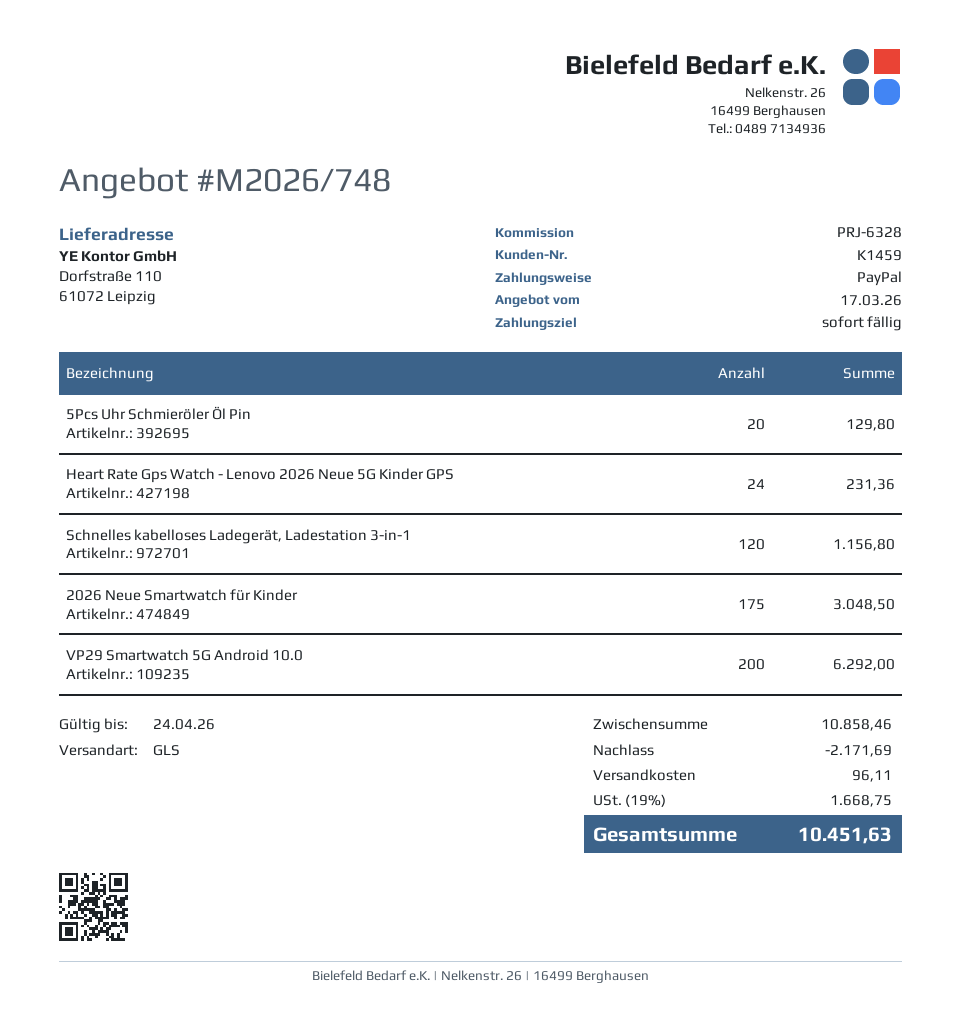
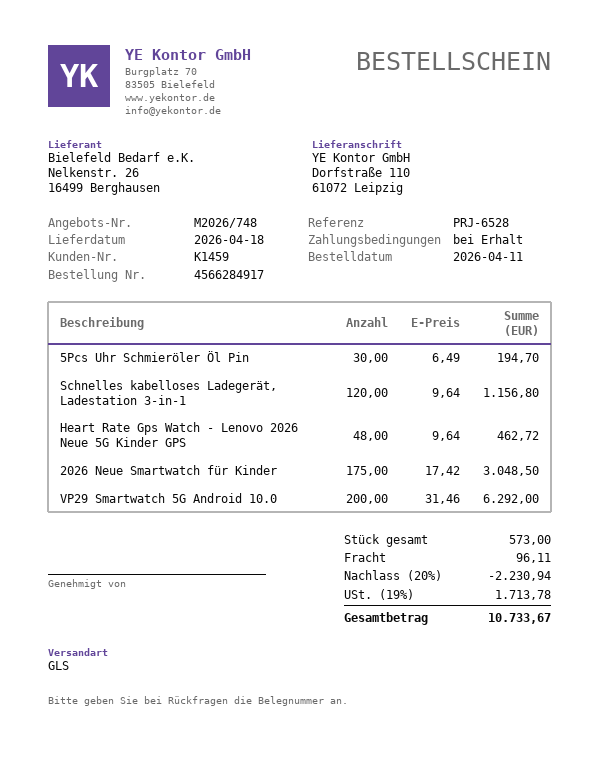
reference: PRJ-6328 -> PRJ-6528
5Pcs Uhr Schmieröler Öl Pin: 20 for 129.80 -> 30 for 194.70
Heart Rate Gps Watch - Lenovo 2026 Neue 5G Kinder GPS: 24 for 231.36 -> 48 for 462.72
discount: 2171.69 -> 2230.94
tax: 19% = 1668.75 -> 19% = 1713.78
total: 10451.63 -> 10733.67

